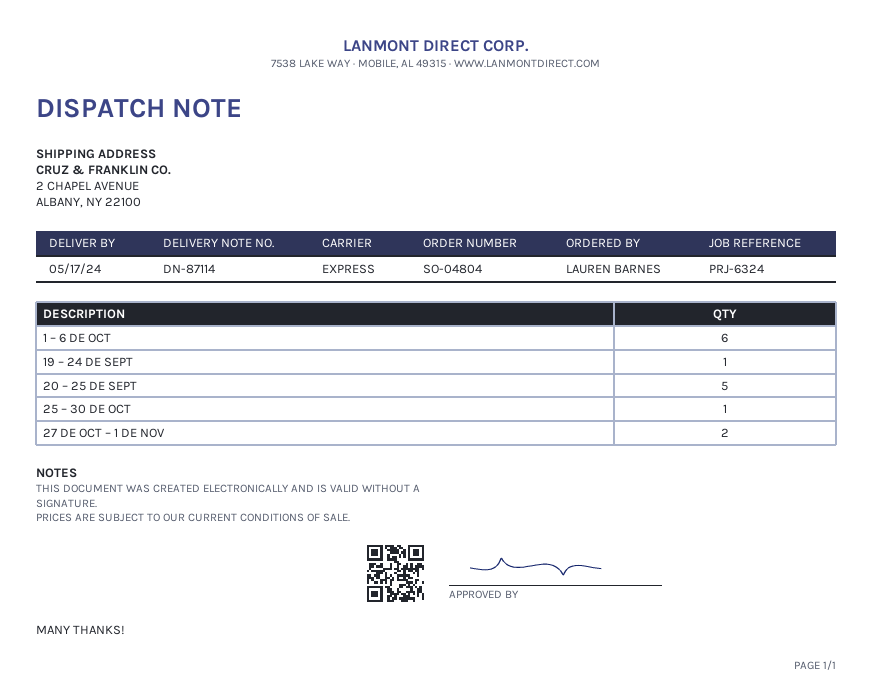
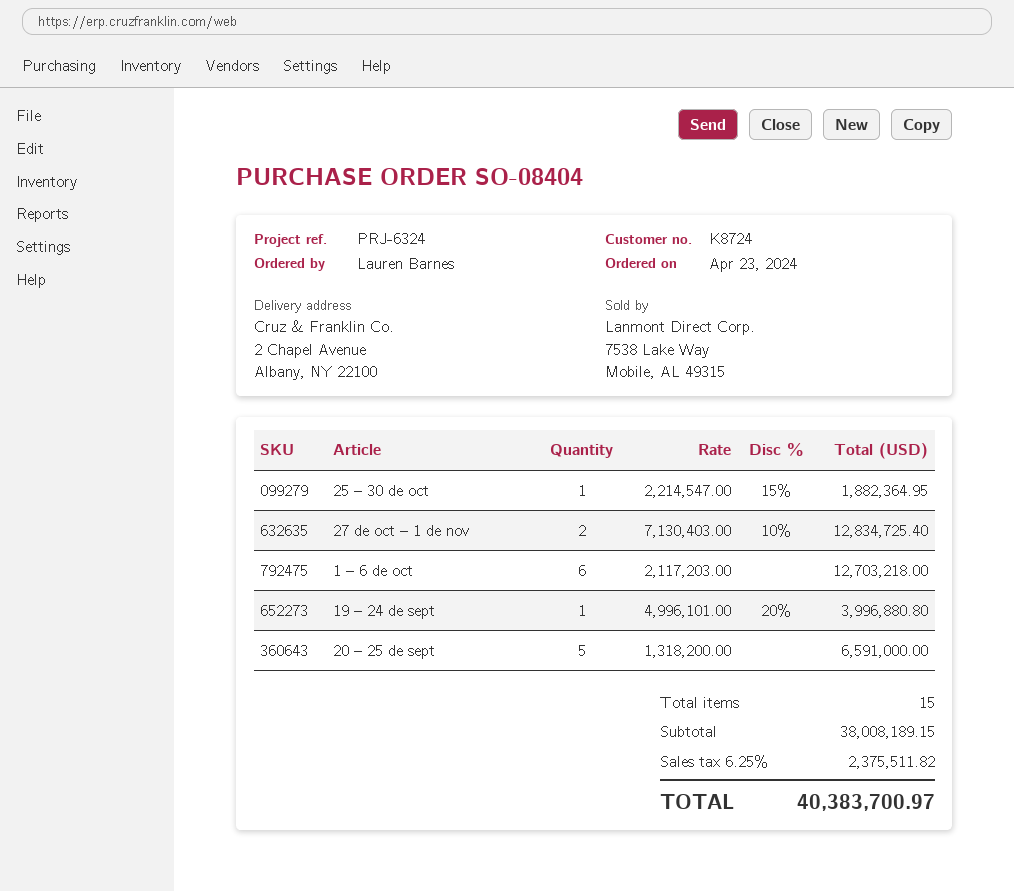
order number: SO-04804 -> SO-08404

